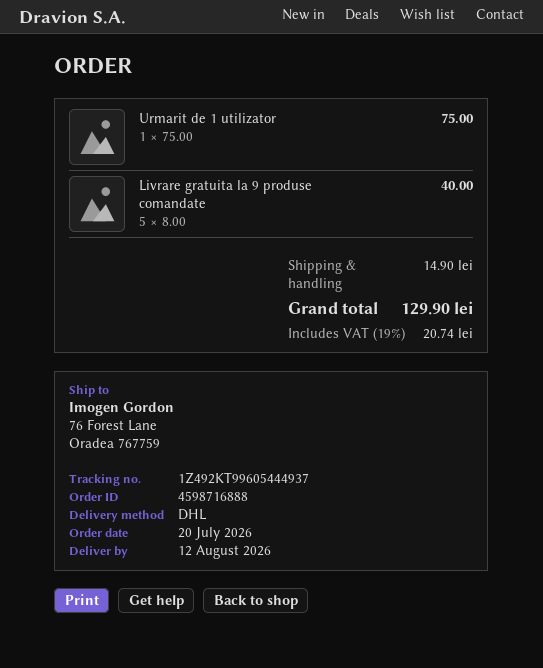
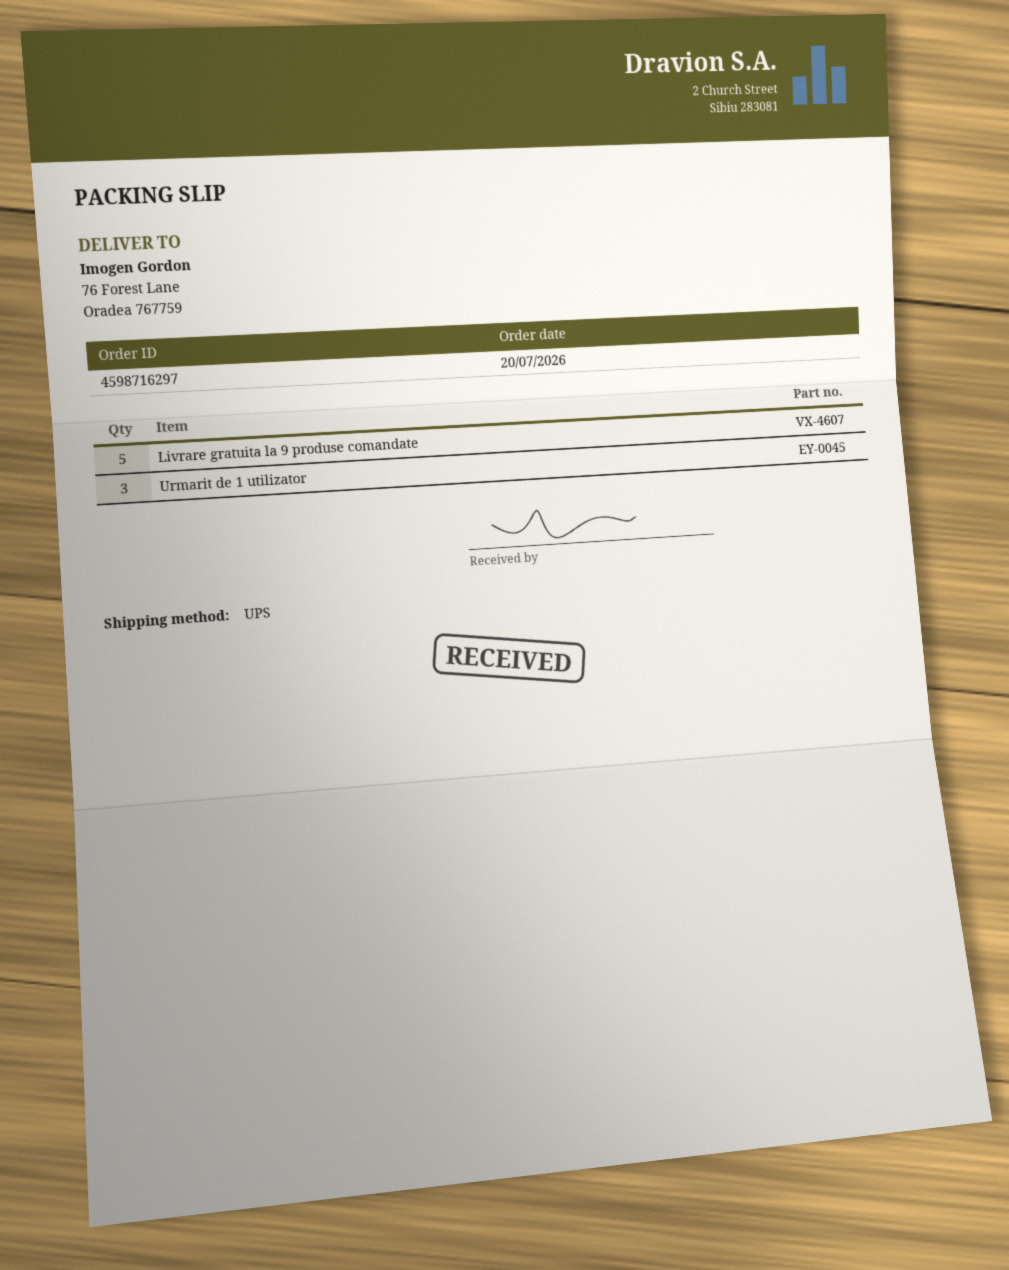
order number: 4598716888 -> 4598716297
shipping method: DHL -> UPS
Urmarit de 1 utilizator: 1 -> 3

